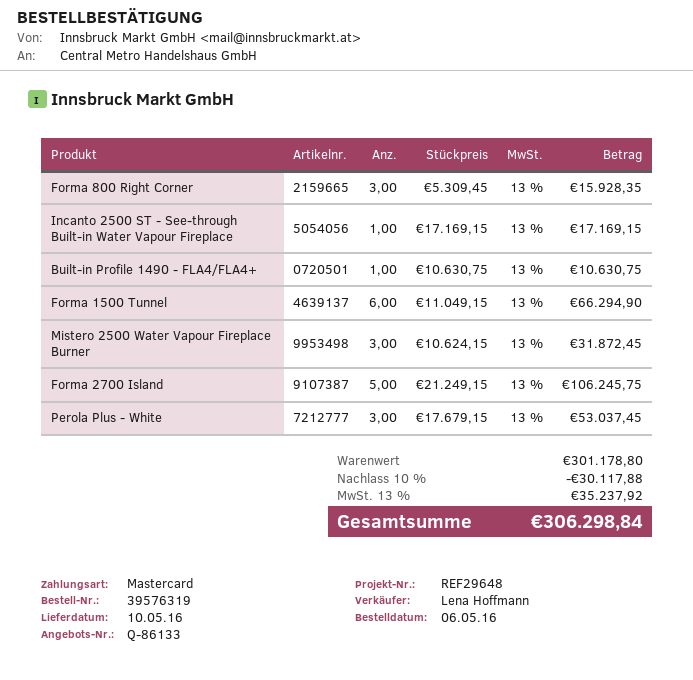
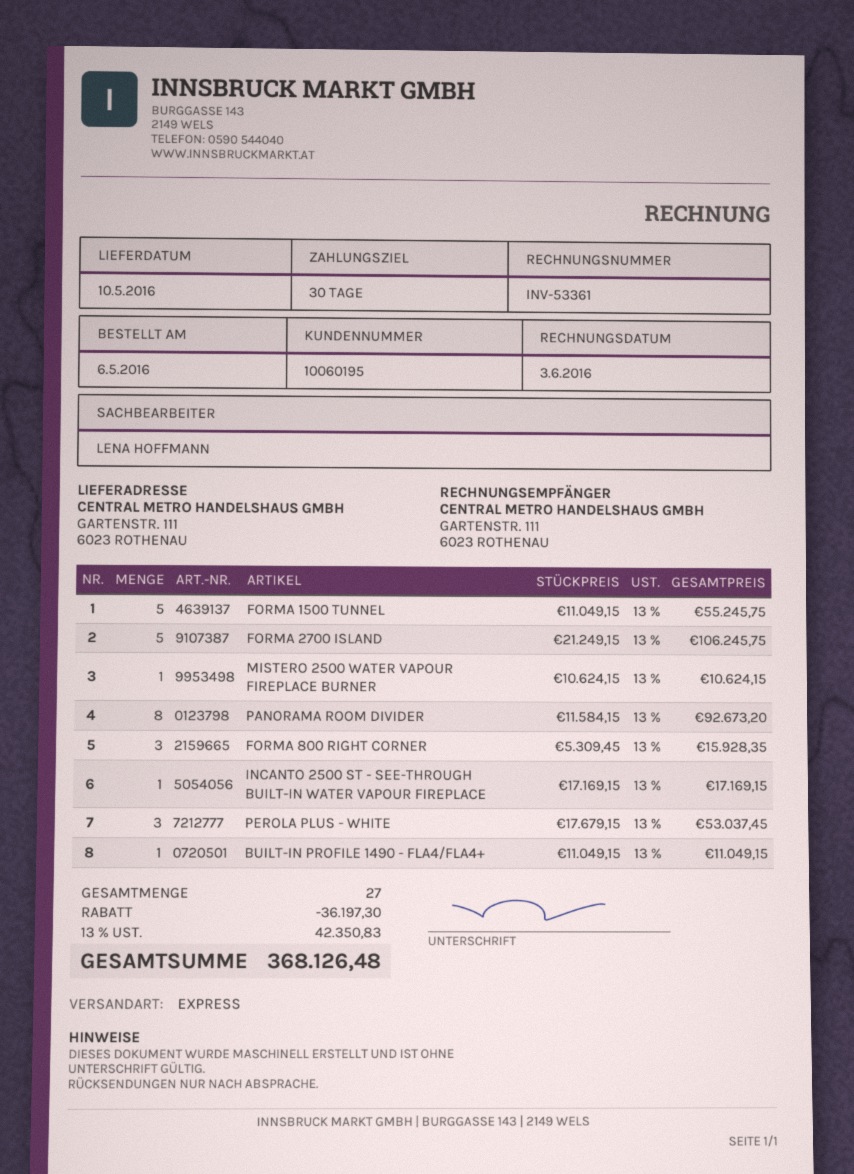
Built-in Profile 1490 - FLA4/FLA4+: 1 x 10630.75 = 10630.75 -> 1 x 11049.15 = 11049.15
Forma 1500 Tunnel: 6 x 11049.15 = 66294.90 -> 5 x 11049.15 = 55245.75
Mistero 2500 Water Vapour Fireplace Burner: 3 x 10624.15 = 31872.45 -> 1 x 10624.15 = 10624.15
PANORAMA ROOM DIVIDER: none -> 8 x 11584.15 = 92673.20
discount: 30117.88 -> 36197.30
tax: 13% = 35237.92 -> 13% = 42350.83
total: 306298.84 -> 368126.48

